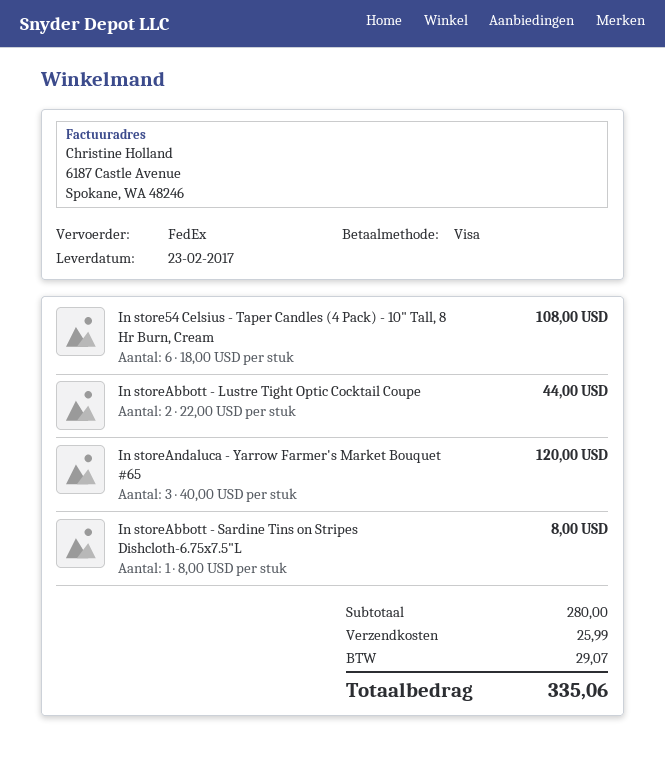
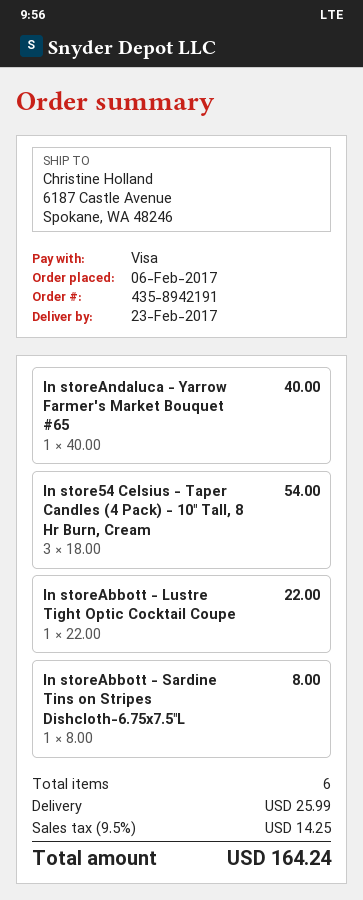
In store54 Celsius - Taper Candles (4 Pack) - 10" Tall, 8 Hr Burn, Cream: 6 x 18.00 = 108.00 -> 3 x 18.00 = 54.00
In storeAbbott - Lustre Tight Optic Cocktail Coupe: 2 x 22.00 = 44.00 -> 1 x 22.00 = 22.00
In storeAndaluca - Yarrow Farmer's Market Bouquet #65: 3 x 40.00 = 120.00 -> 1 x 40.00 = 40.00
tax: 29.07 -> 14.25
total: 335.06 -> 164.24

